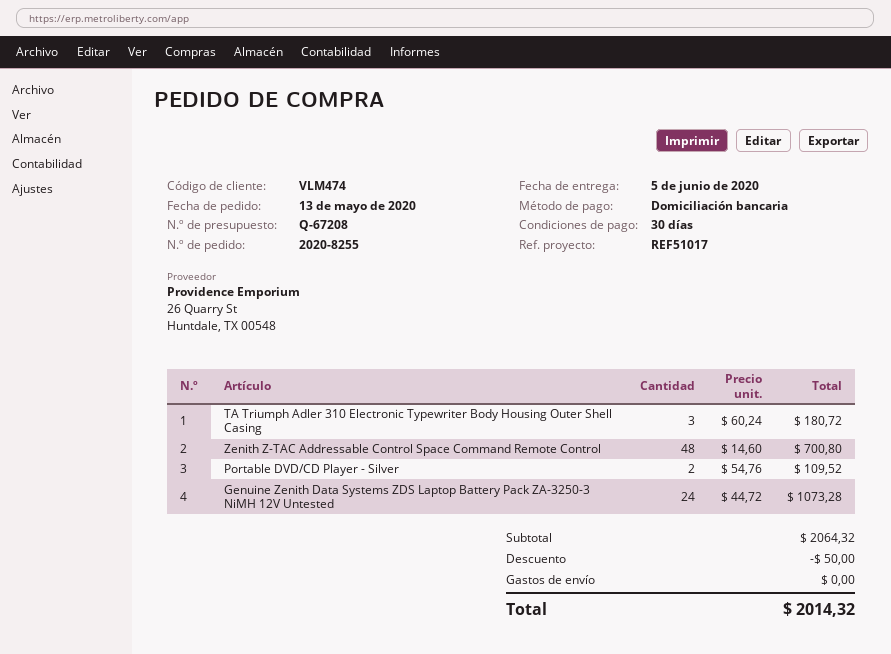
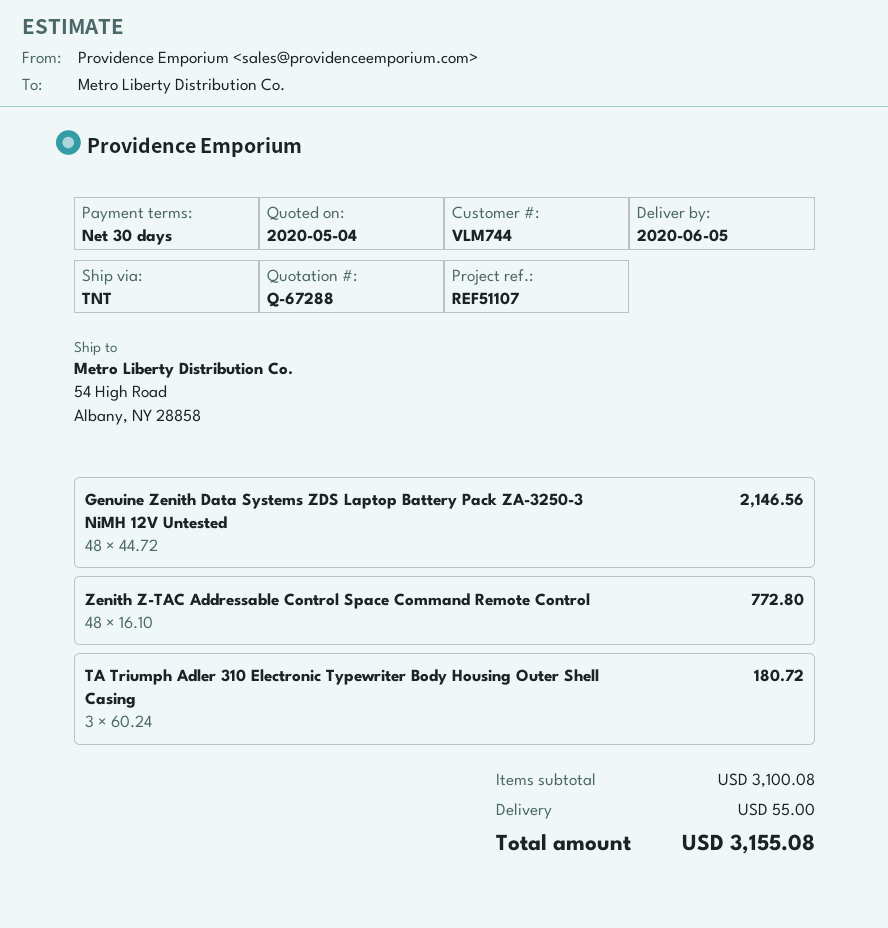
quote number: Q-67208 -> Q-67288
customer number: VLM474 -> VLM744
reference: REF51017 -> REF51107
Zenith Z-TAC Addressable Control Space Command Remote Control: 48 x 14.60 = 700.80 -> 48 x 16.10 = 772.80
Portable DVD/CD Player - Silver: 2 x 54.76 = 109.52 -> none
Genuine Zenith Data Systems ZDS Laptop Battery Pack ZA-3250-3 NiMH 12V Untested: 24 x 44.72 = 1073.28 -> 48 x 44.72 = 2146.56
subtotal: 2064.32 -> 3100.08
discount: 50.00 -> none
shipping: 0.00 -> 55.00
total: 2014.32 -> 3155.08

